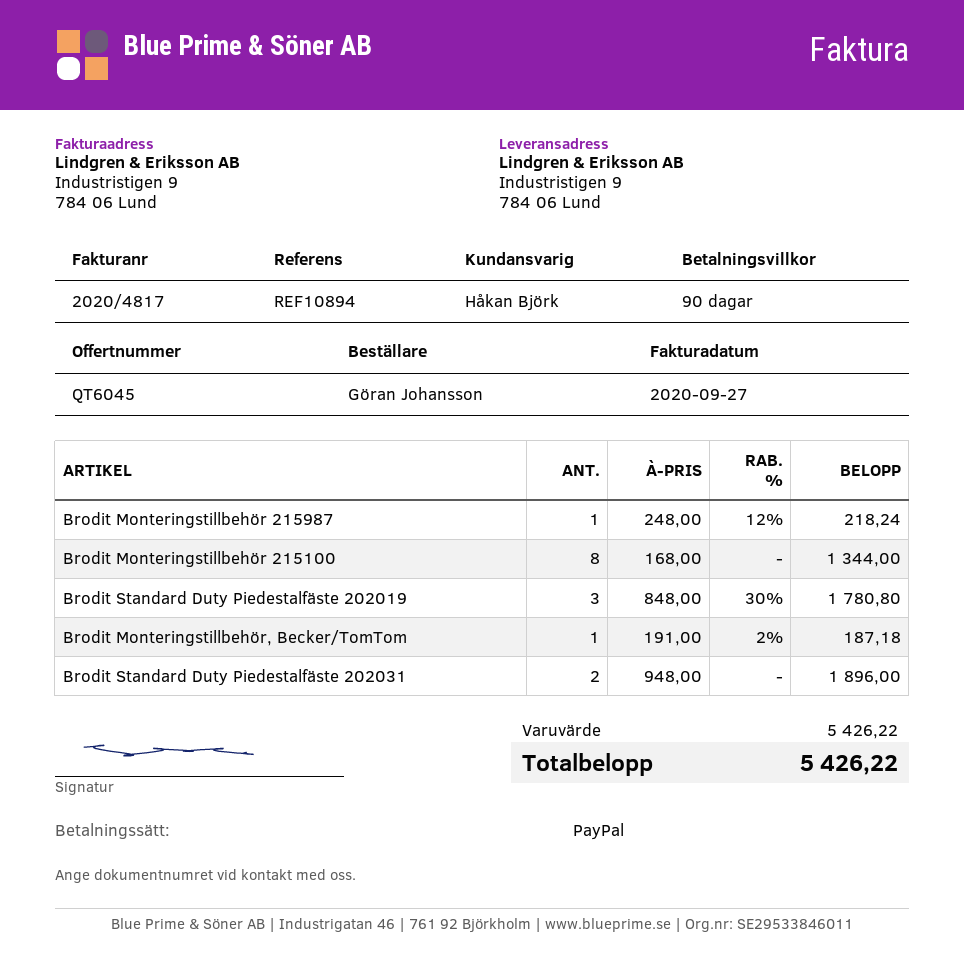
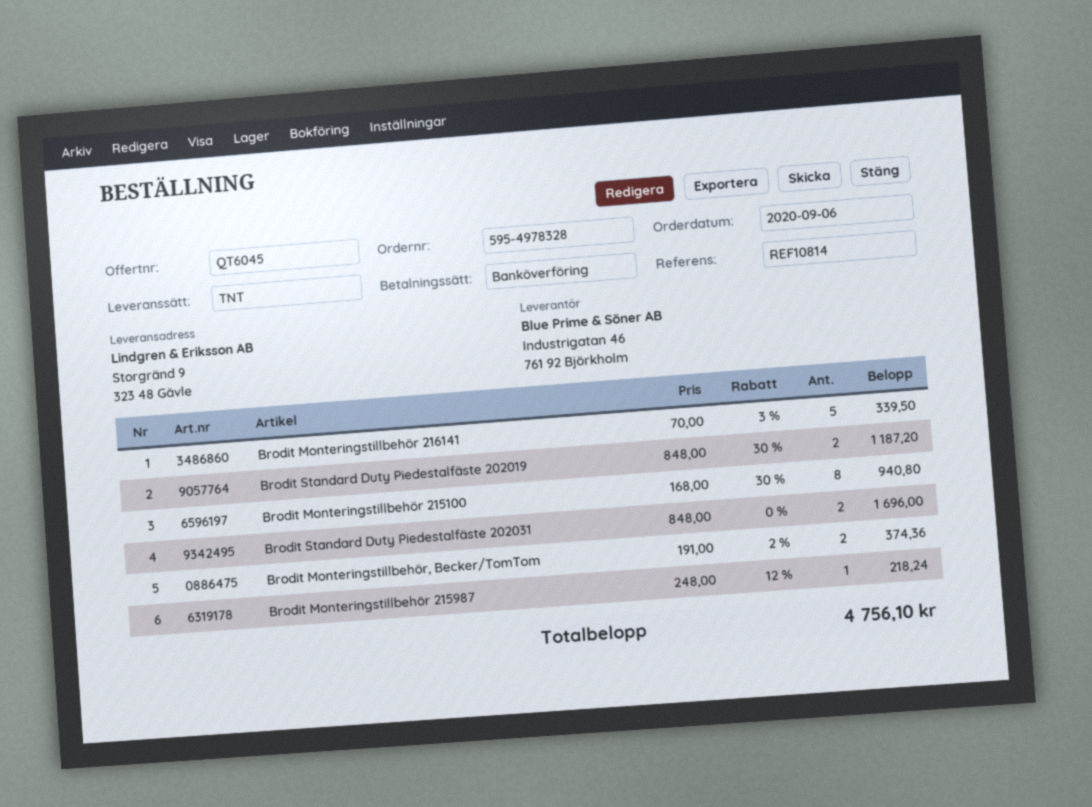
reference: REF10894 -> REF10814
payment method: PayPal -> bank transfer
ship to: Industristigen 9, 784 06 Lund -> Storgränd 9, 323 48 Gävle
Brodit Monteringstillbehör 215100: 8 x 168.00 = 1344.00 -> 8 x 168.00 - 30% = 940.80
Brodit Standard Duty Piedestalfäste 202019: 3 x 848.00 - 30% = 1780.80 -> 2 x 848.00 - 30% = 1187.20
Brodit Monteringstillbehör, Becker/TomTom: 1 x 191.00 - 2% = 187.18 -> 2 x 191.00 - 2% = 374.36
Brodit Standard Duty Piedestalfäste 202031: 2 x 948.00 = 1896.00 -> 2 x 848.00 = 1696.00
Brodit Monteringstillbehör 216141: none -> 5 x 70.00 - 3% = 339.50
total: 5426.22 -> 4756.10

